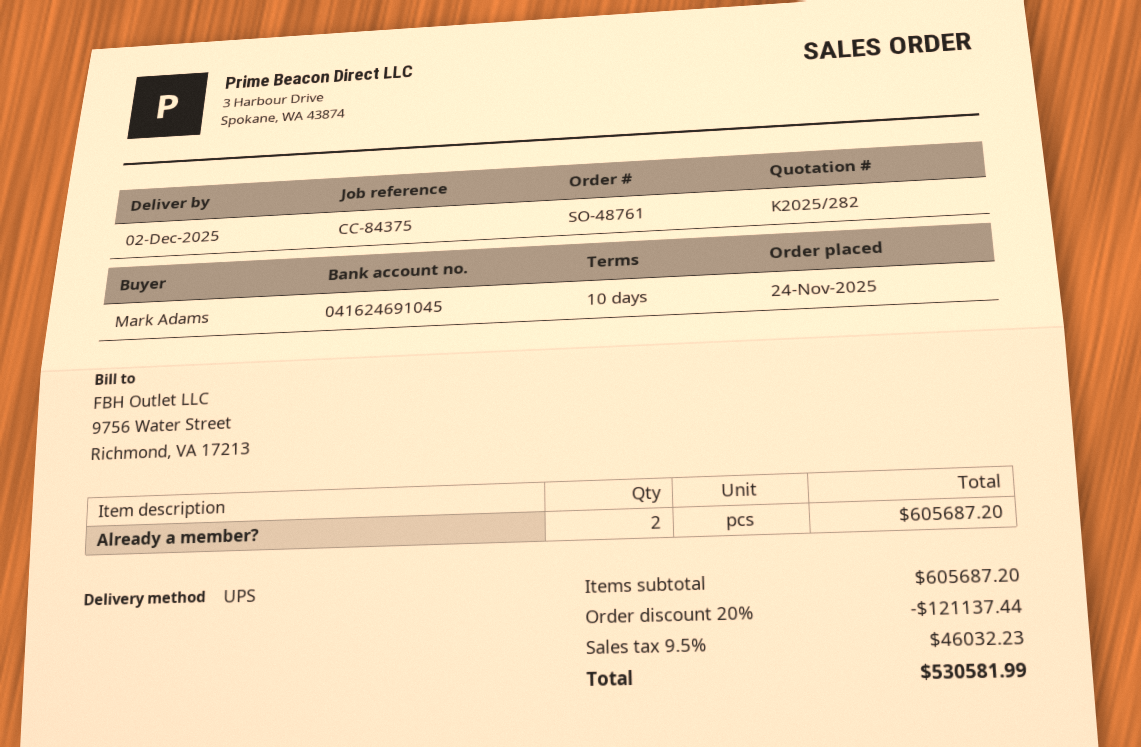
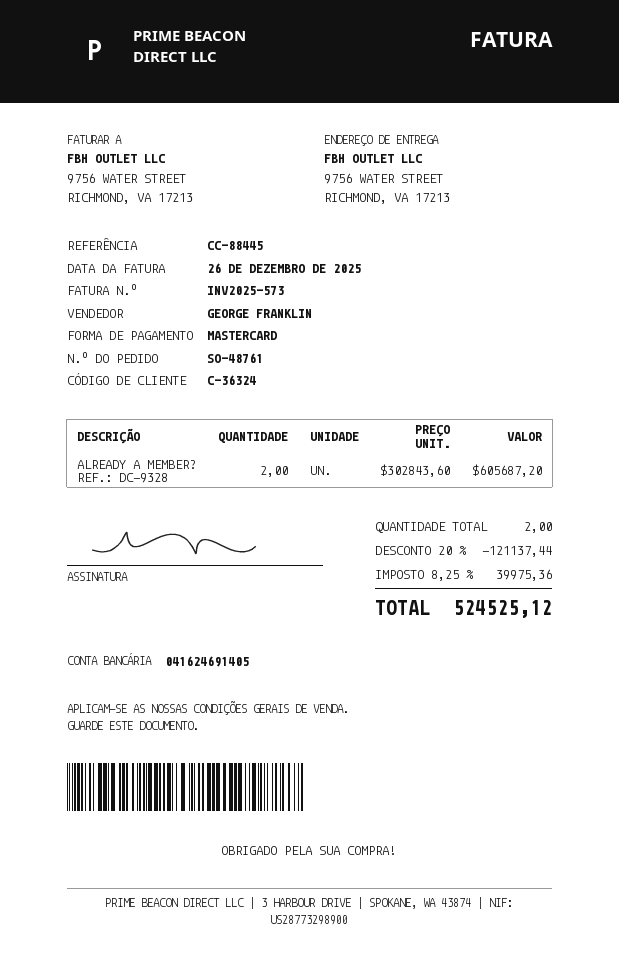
reference: CC-84375 -> CC-88445
bank account: 041624691045 -> 041624691405
tax: 9.5% = 46032.23 -> 8.25% = 39975.36
total: 530581.99 -> 524525.12

